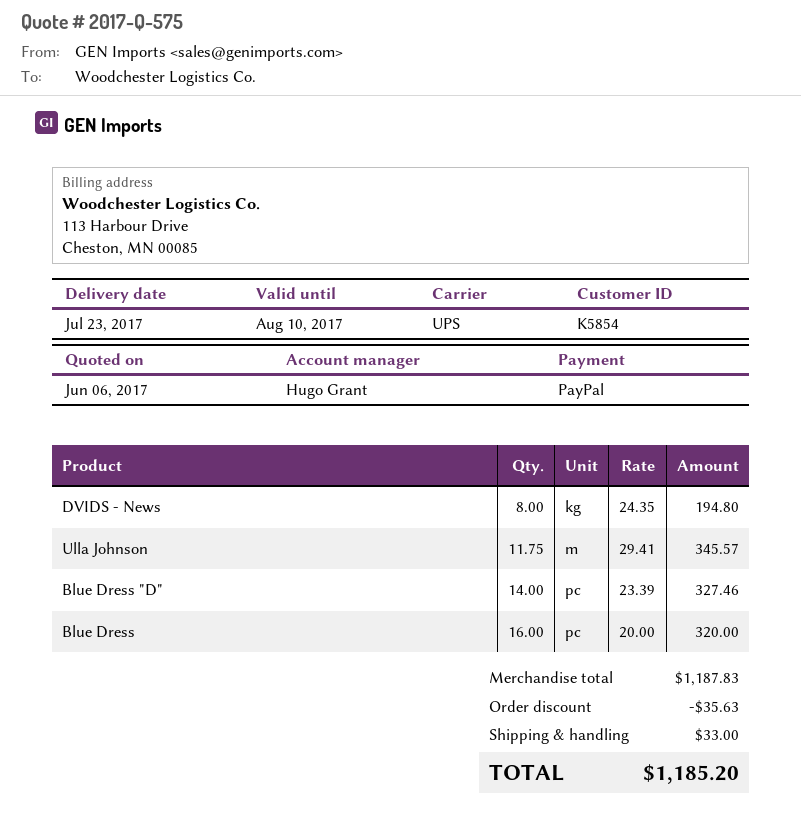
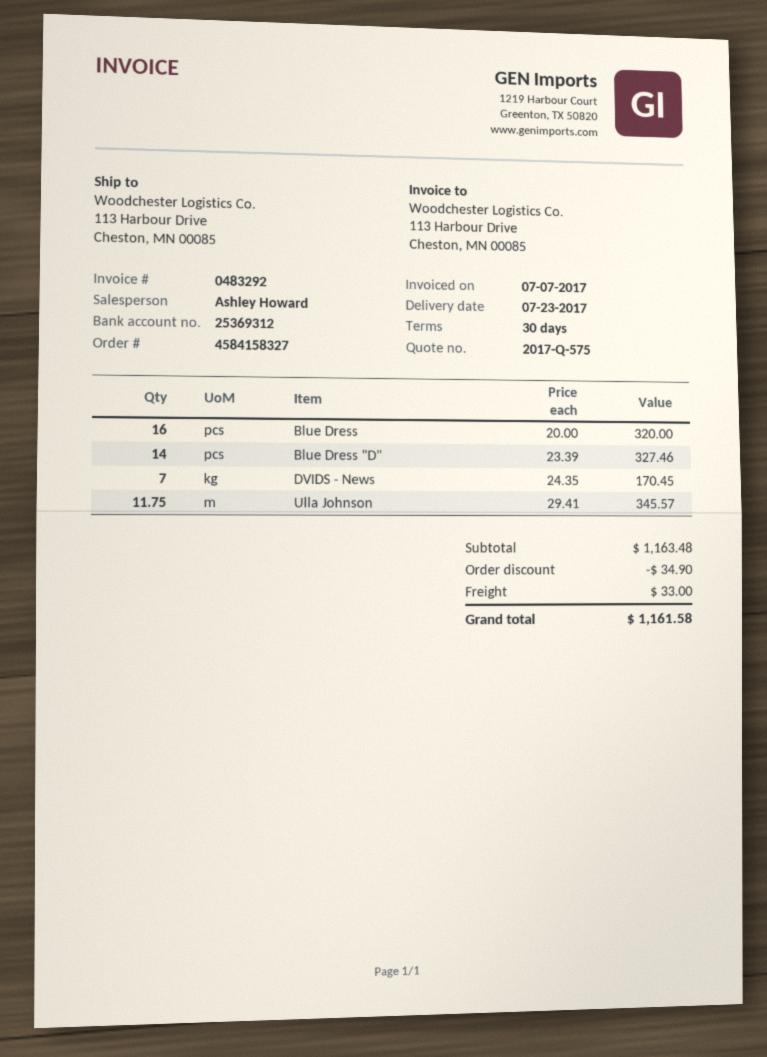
sales rep: Hugo Grant -> Ashley Howard
DVIDS - News: 8 x 24.35 = 194.80 -> 7 x 24.35 = 170.45
subtotal: 1187.83 -> 1163.48
discount: 35.63 -> 34.90
total: 1185.20 -> 1161.58

